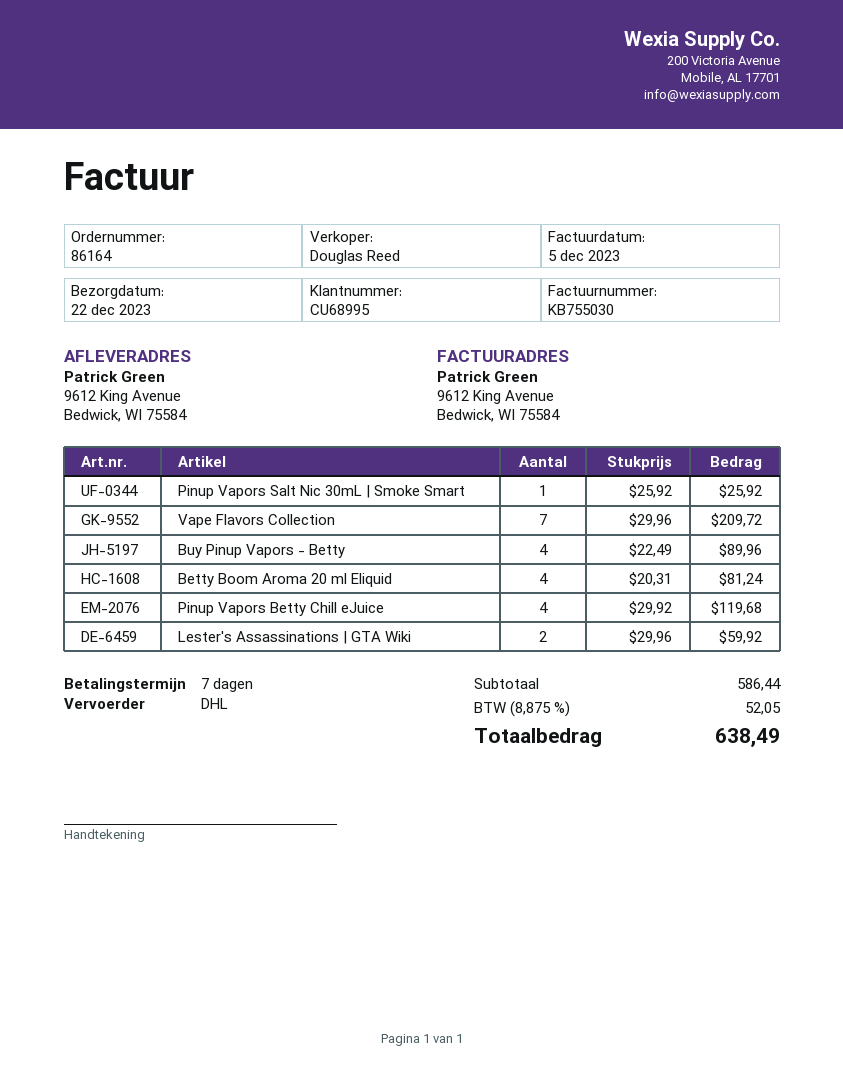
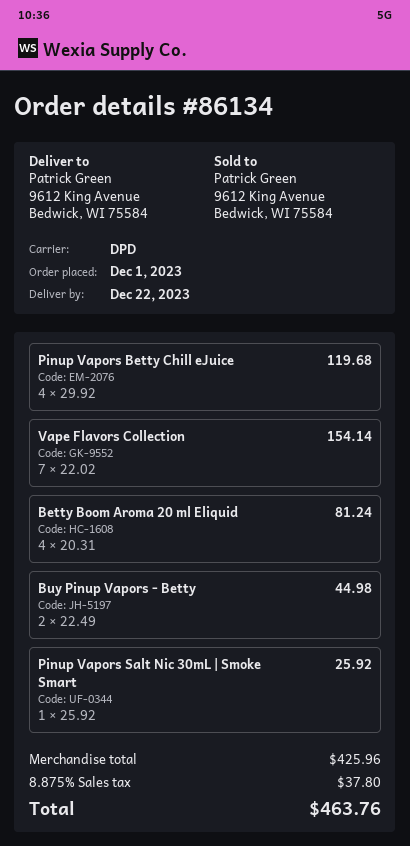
order number: 86164 -> 86134
shipping method: DHL -> DPD
Vape Flavors Collection: 7 x 29.96 = 209.72 -> 7 x 22.02 = 154.14
Buy Pinup Vapors - Betty: 4 x 22.49 = 89.96 -> 2 x 22.49 = 44.98
Lester's Assassinations | GTA Wiki: 2 x 29.96 = 59.92 -> none
subtotal: 586.44 -> 425.96
tax: 8.875% = 52.05 -> 8.875% = 37.80
total: 638.49 -> 463.76

